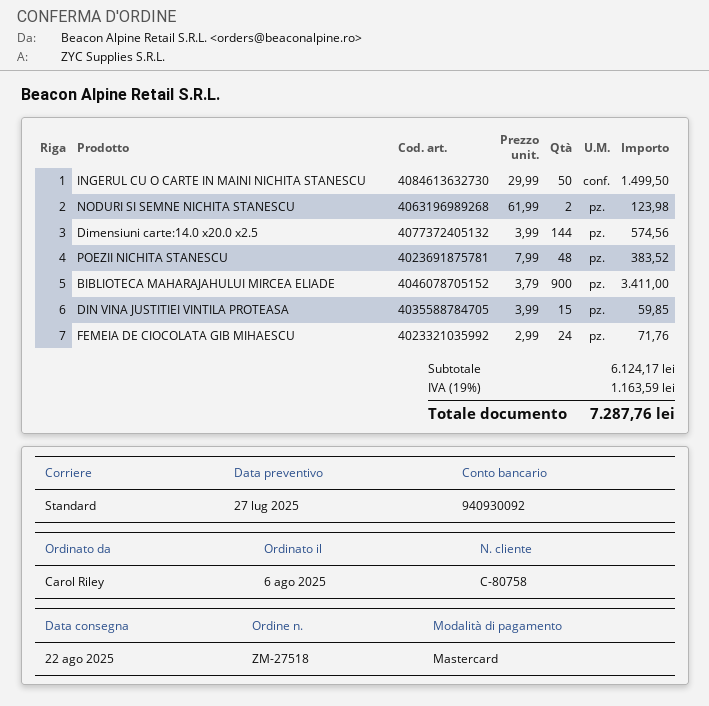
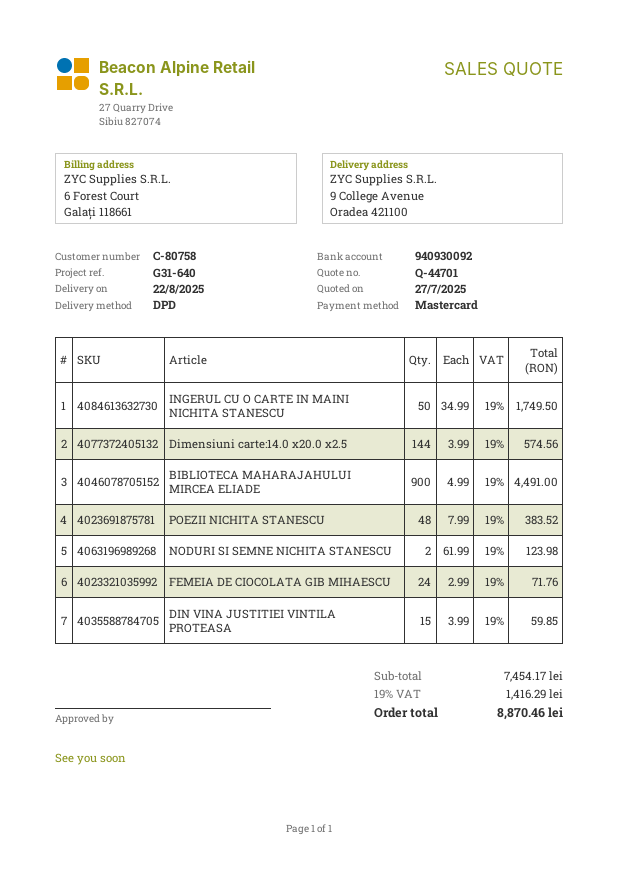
shipping method: standard -> DPD
INGERUL CU O CARTE IN MAINI NICHITA STANESCU: 50 x 29.99 = 1499.50 -> 50 x 34.99 = 1749.50
BIBLIOTECA MAHARAJAHULUI MIRCEA ELIADE: 900 x 3.79 = 3411.00 -> 900 x 4.99 = 4491.00
subtotal: 6124.17 -> 7454.17
tax: 19% = 1163.59 -> 19% = 1416.29
total: 7287.76 -> 8870.46

